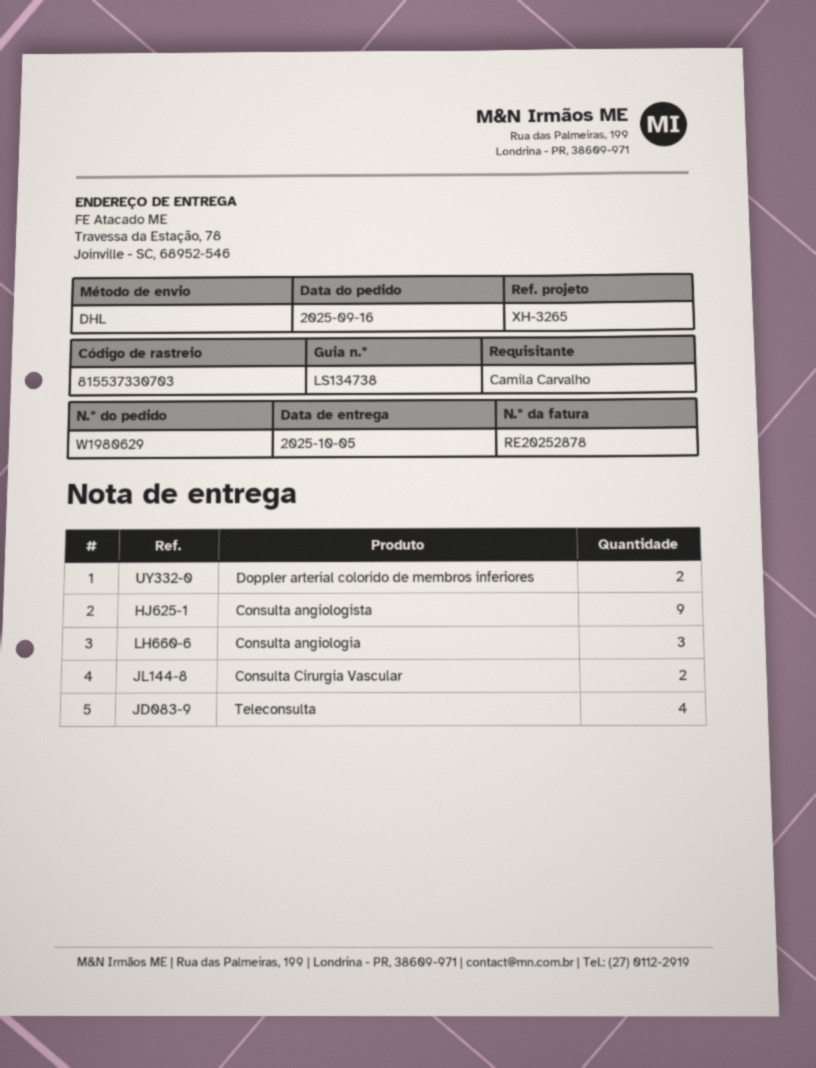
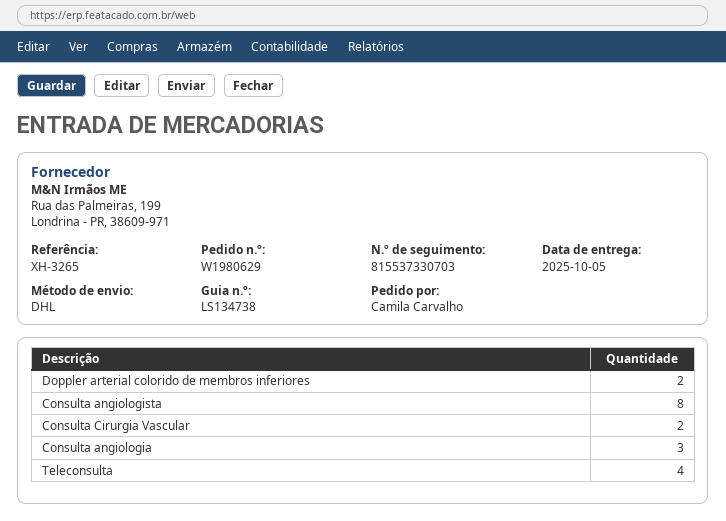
Consulta angiologista: 9 -> 8

